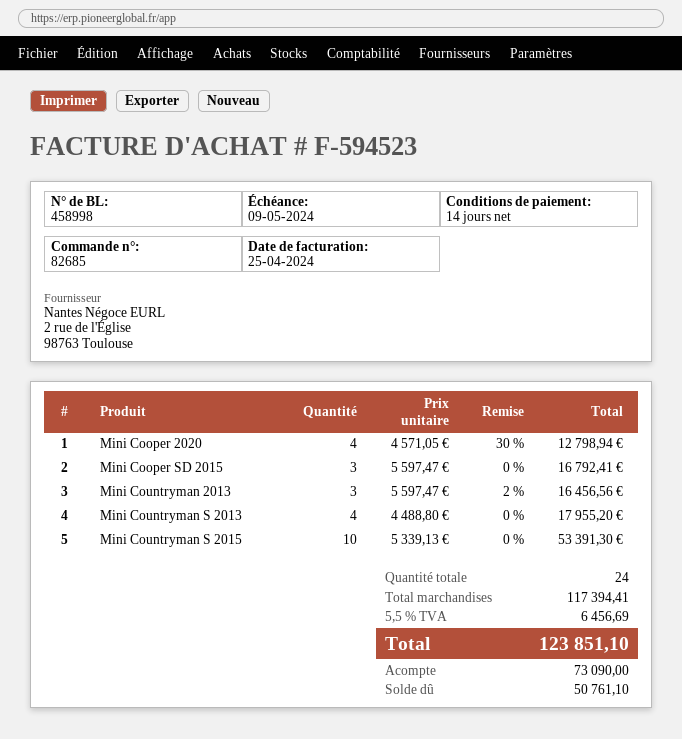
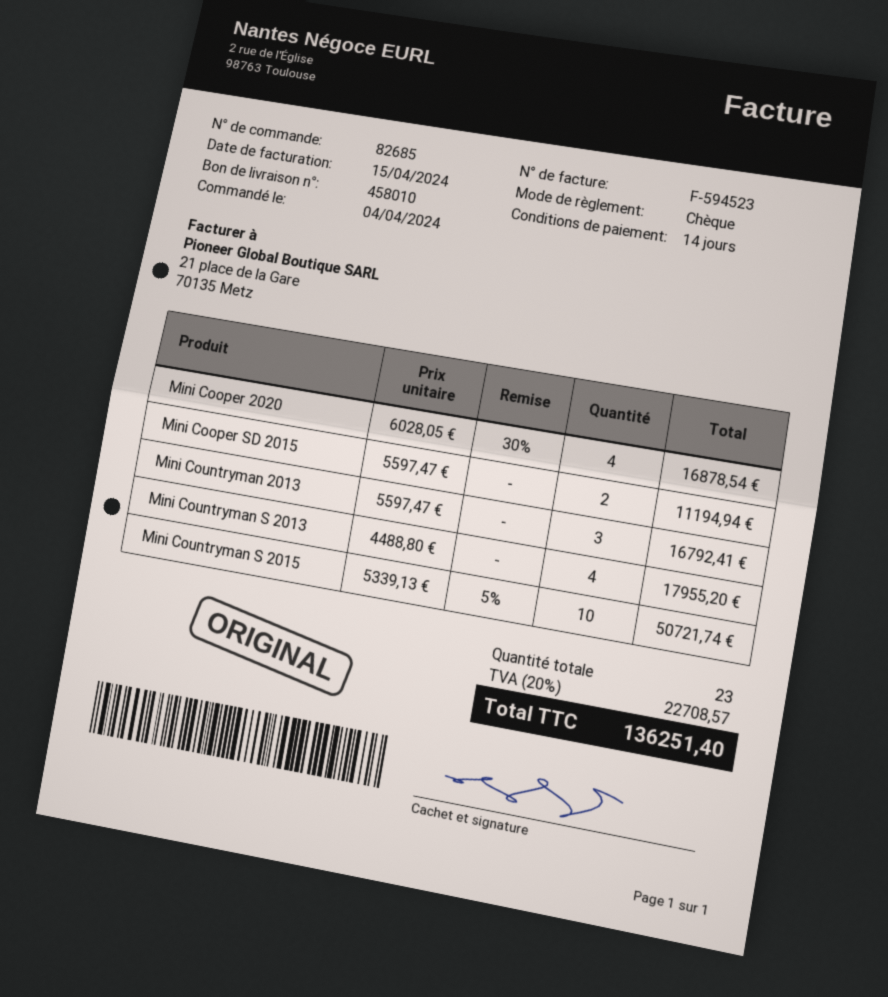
delivery note number: 458998 -> 458010
invoice date: 2024-04-25 -> 2024-04-15
Mini Cooper 2020: 4 x 4571.05 - 30% = 12798.94 -> 4 x 6028.05 - 30% = 16878.54
Mini Cooper SD 2015: 3 x 5597.47 = 16792.41 -> 2 x 5597.47 = 11194.94
Mini Countryman 2013: 3 x 5597.47 - 2% = 16456.56 -> 3 x 5597.47 = 16792.41
Mini Countryman S 2015: 10 x 5339.13 = 53391.30 -> 10 x 5339.13 - 5% = 50721.74
total quantity: 24 -> 23
tax: 5.5% = 6456.69 -> 20% = 22708.57
total: 123851.10 -> 136251.40

